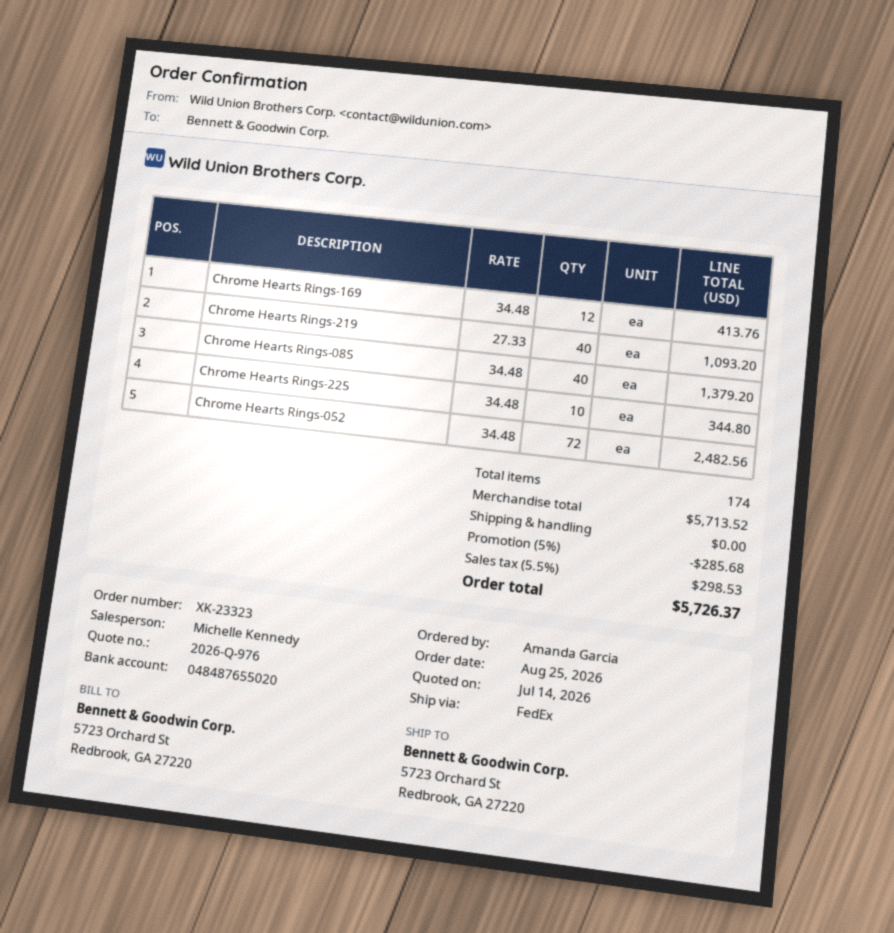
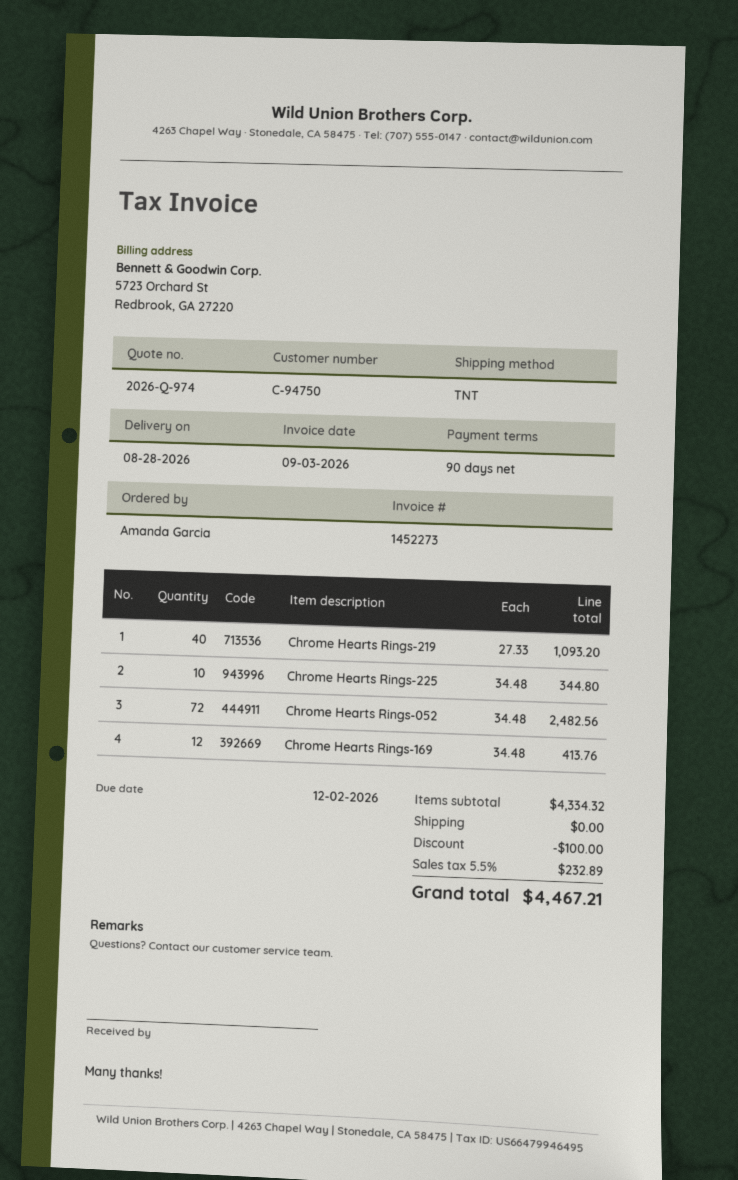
quote number: 2026-Q-976 -> 2026-Q-974
shipping method: FedEx -> TNT
Chrome Hearts Rings-085: 40 x 34.48 = 1379.20 -> none
subtotal: 5713.52 -> 4334.32
discount: 285.68 -> 100.00
tax: 5.5% = 298.53 -> 5.5% = 232.89
total: 5726.37 -> 4467.21

